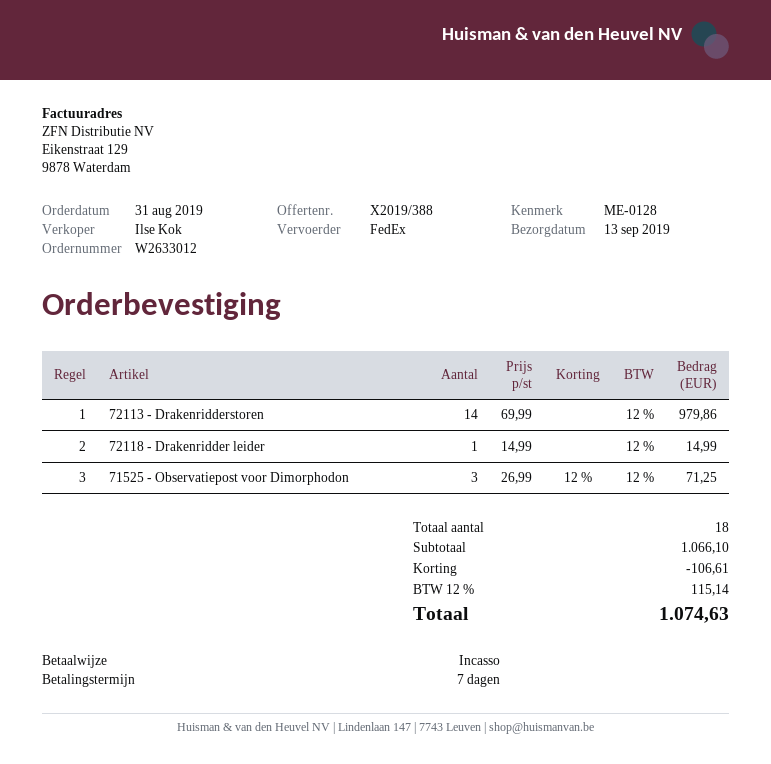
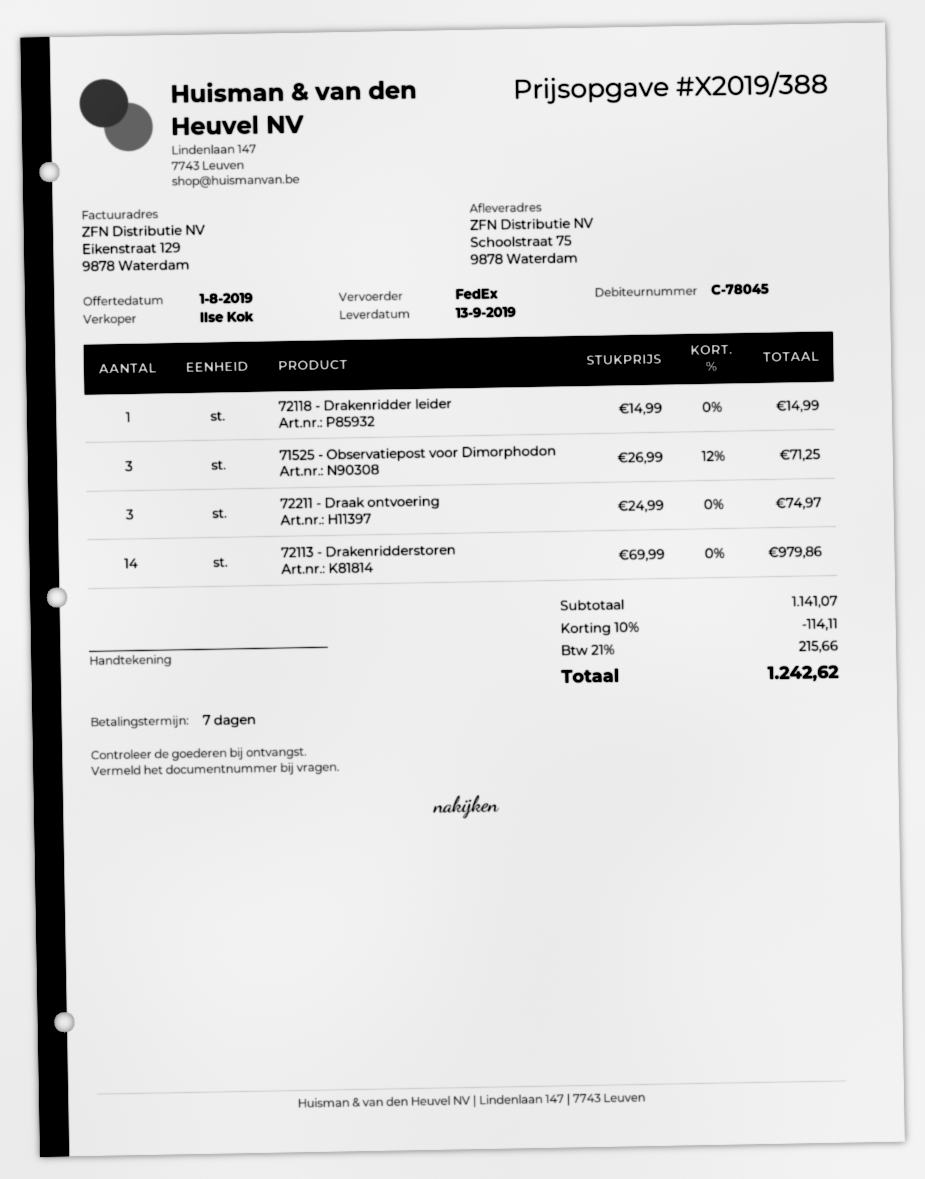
72211 - Draak ontvoering: none -> 3 x 24.99 = 74.97
subtotal: 1066.10 -> 1141.07
discount: 106.61 -> 114.11
tax: 12% = 115.14 -> 21% = 215.66
total: 1074.63 -> 1242.62

